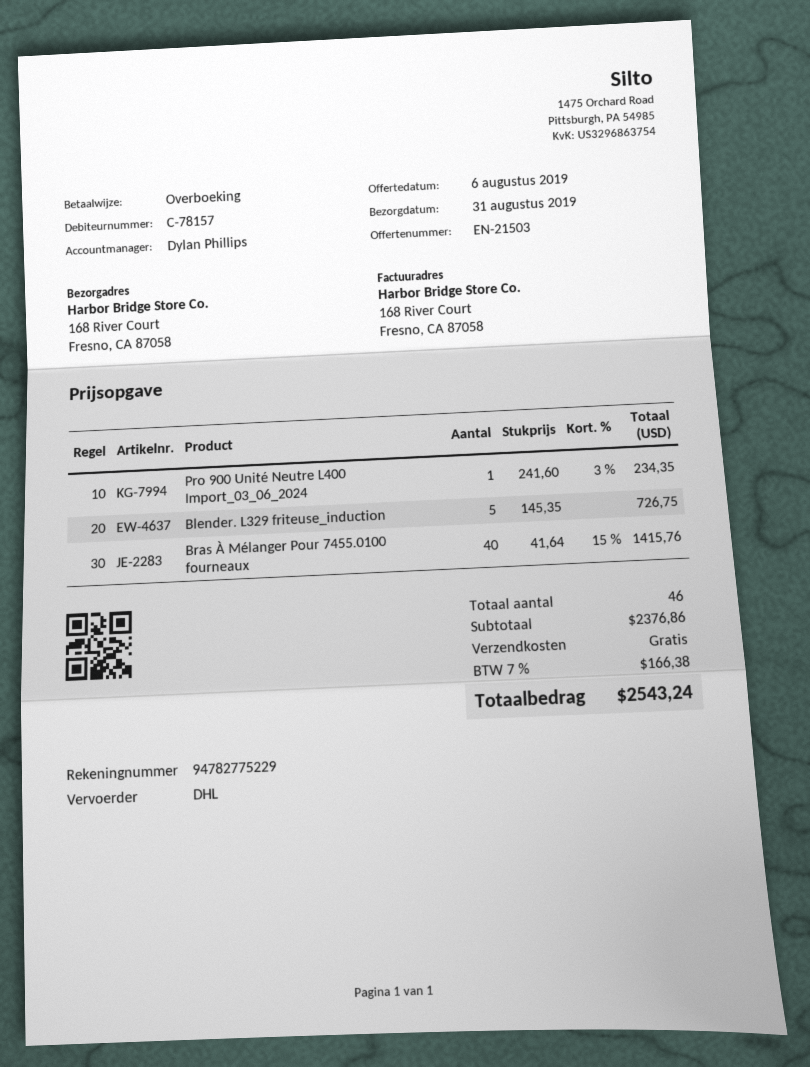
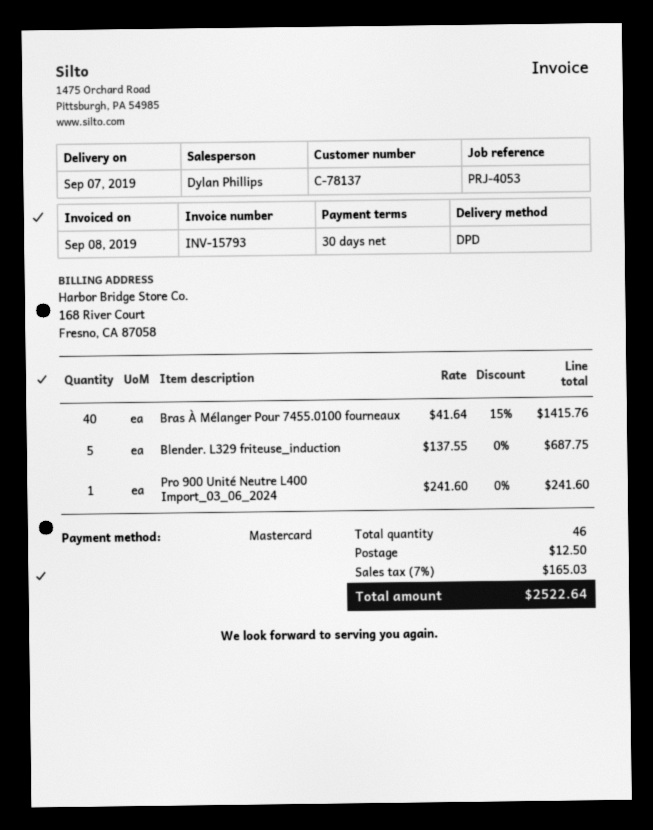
delivery date: 2019-08-31 -> 2019-09-07
customer number: C-78157 -> C-78137
payment method: bank transfer -> Mastercard
shipping method: DHL -> DPD
Pro 900 Unité Neutre L400 Import_03_06_2024: 1 x 241.60 - 3% = 234.35 -> 1 x 241.60 = 241.60
Blender. L329 friteuse_induction: 5 x 145.35 = 726.75 -> 5 x 137.55 = 687.75
shipping: 0.00 -> 12.50
tax: 7% = 166.38 -> 7% = 165.03
total: 2543.24 -> 2522.64

